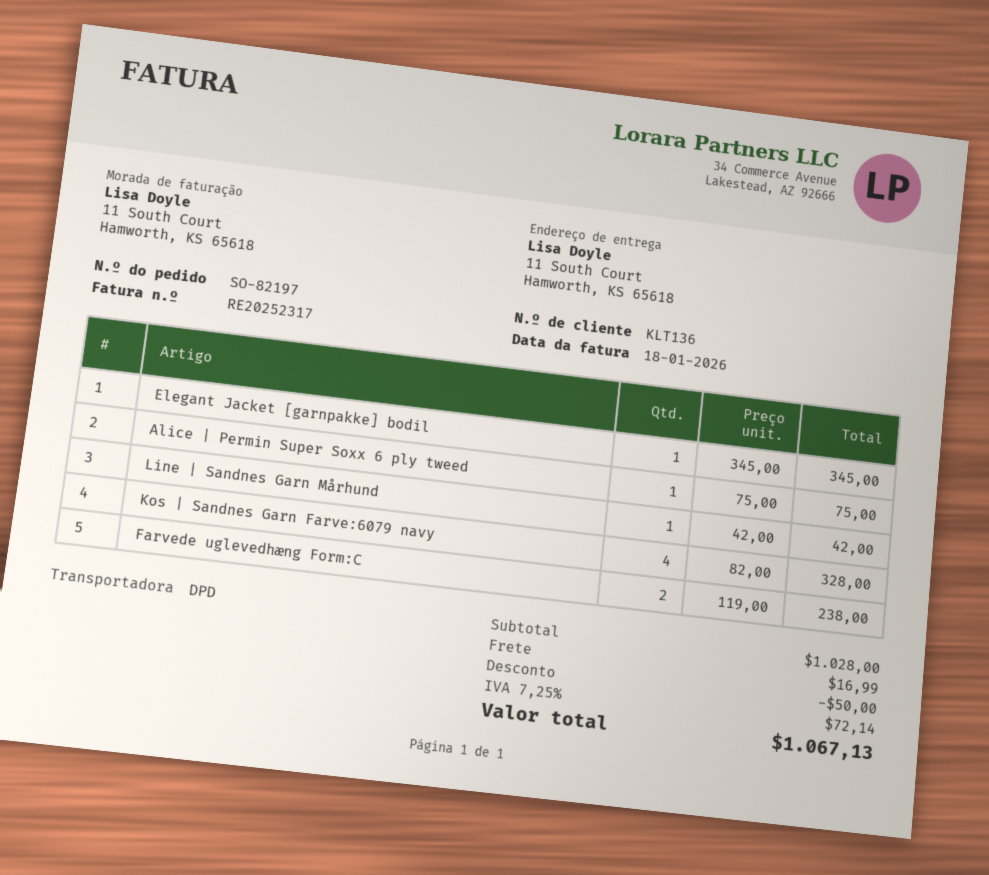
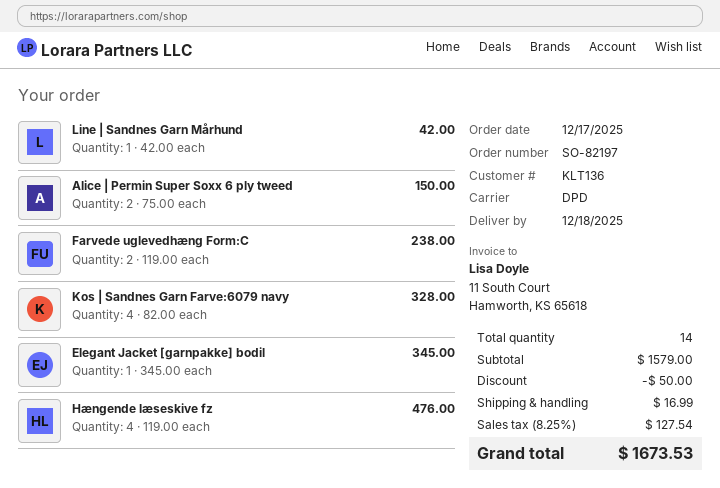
Alice | Permin Super Soxx 6 ply tweed: 1 x 75.00 = 75.00 -> 2 x 75.00 = 150.00
Hængende læseskive fz: none -> 4 x 119.00 = 476.00
subtotal: 1028.00 -> 1579.00
tax: 7.25% = 72.14 -> 8.25% = 127.54
total: 1067.13 -> 1673.53

